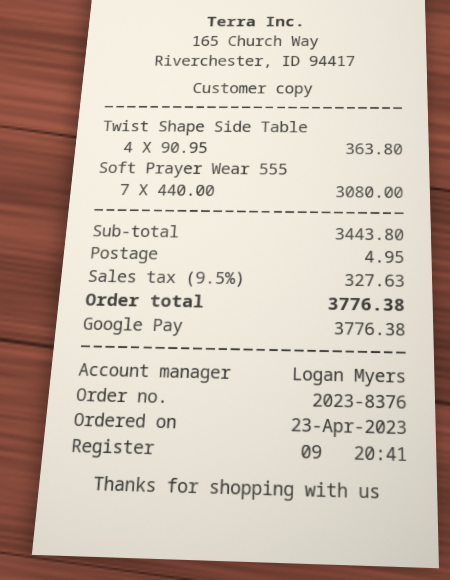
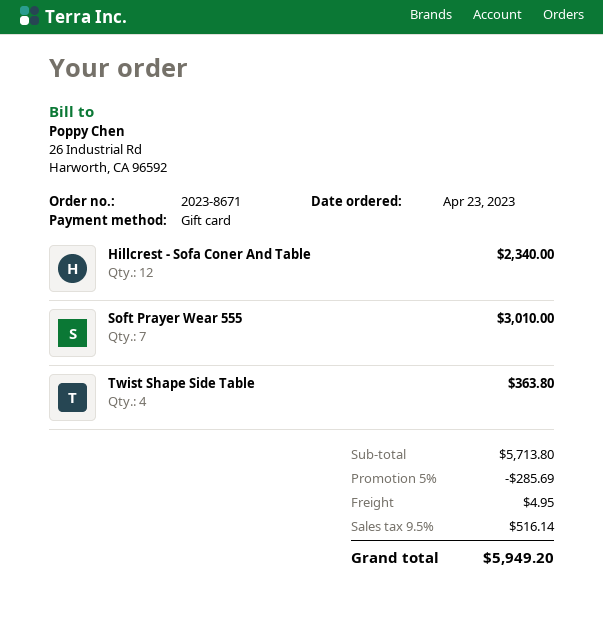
order number: 2023-8376 -> 2023-8671
payment method: Google Pay -> gift card
Soft Prayer Wear 555: 7 for 3080.00 -> 7 for 3010.00
Hillcrest - Sofa Coner And Table: none -> 12 for 2340.00
subtotal: 3443.80 -> 5713.80
discount: none -> 5% = 285.69
tax: 9.5% = 327.63 -> 9.5% = 516.14
total: 3776.38 -> 5949.20

